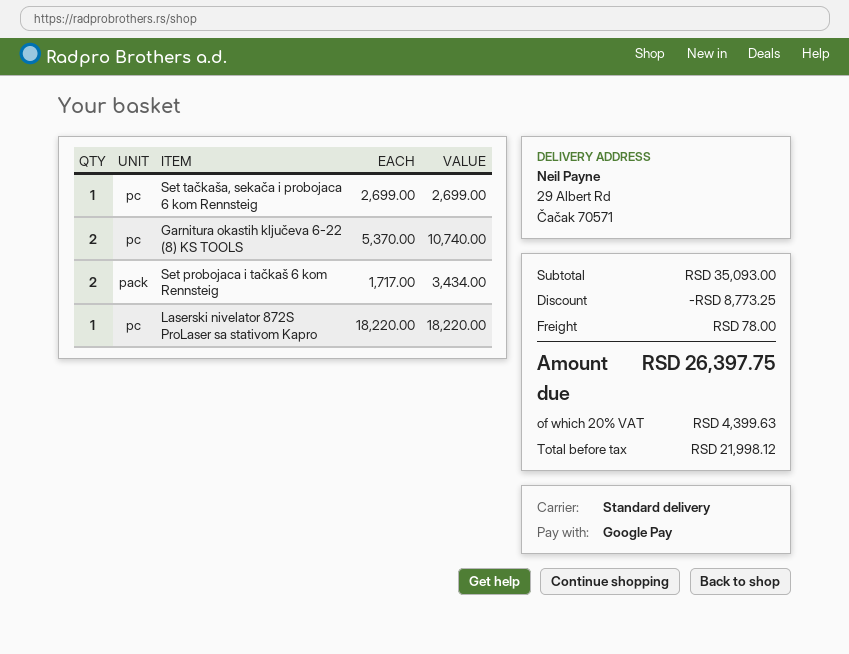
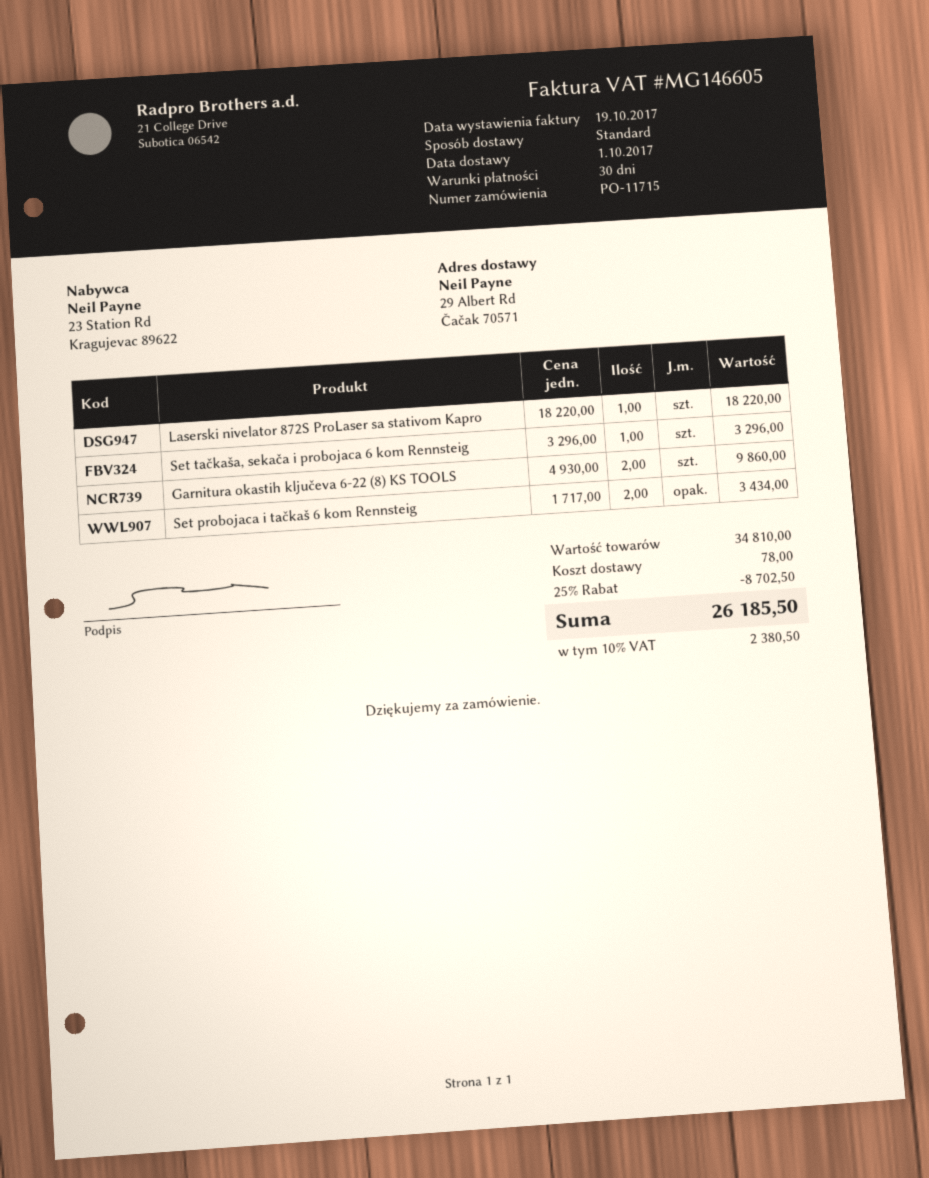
Set tačkaša, sekača i probojaca 6 kom Rennsteig: 1 x 2699.00 = 2699.00 -> 1 x 3296.00 = 3296.00
Garnitura okastih ključeva 6-22 (8) KS TOOLS: 2 x 5370.00 = 10740.00 -> 2 x 4930.00 = 9860.00
subtotal: 35093.00 -> 34810.00
discount: 8773.25 -> 8702.50
tax: 20% = 4399.63 -> 10% = 2380.50
total: 26397.75 -> 26185.50

